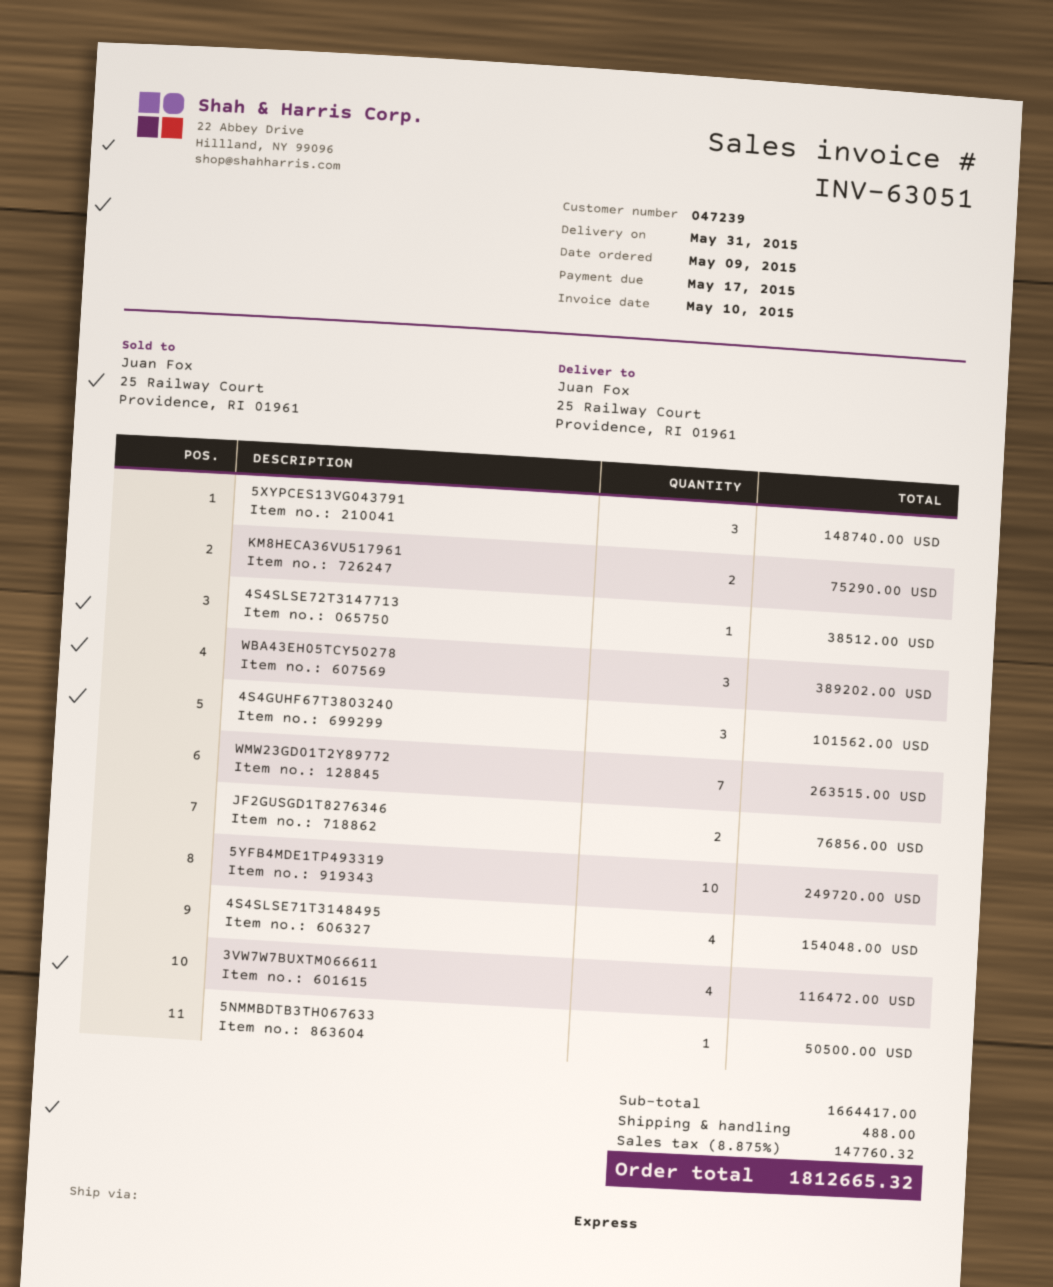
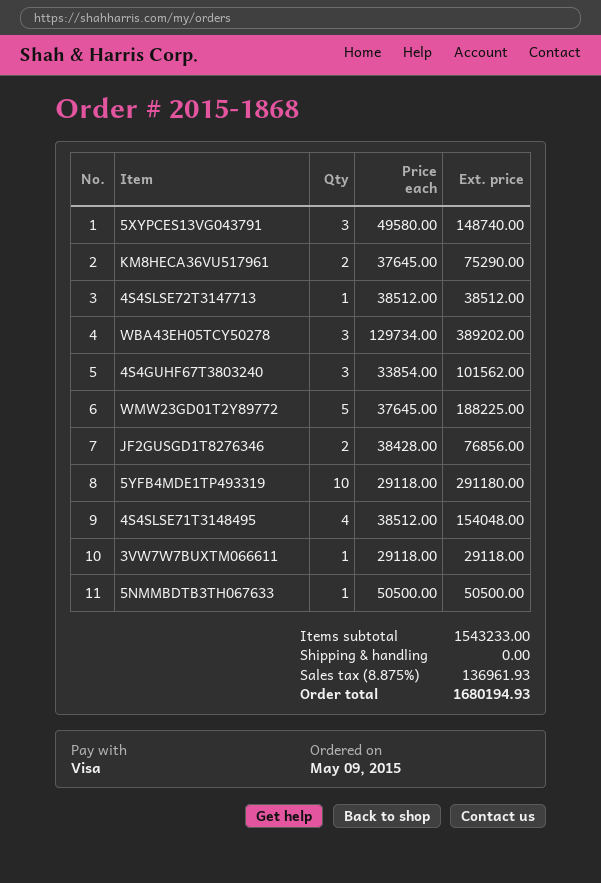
WMW23GD01T2Y89772: 7 for 263515.00 -> 5 for 188225.00
5YFB4MDE1TP493319: 10 for 249720.00 -> 10 for 291180.00
3VW7W7BUXTM066611: 4 for 116472.00 -> 1 for 29118.00
subtotal: 1664417.00 -> 1543233.00
shipping: 488.00 -> 0.00
tax: 8.875% = 147760.32 -> 8.875% = 136961.93
total: 1812665.32 -> 1680194.93

